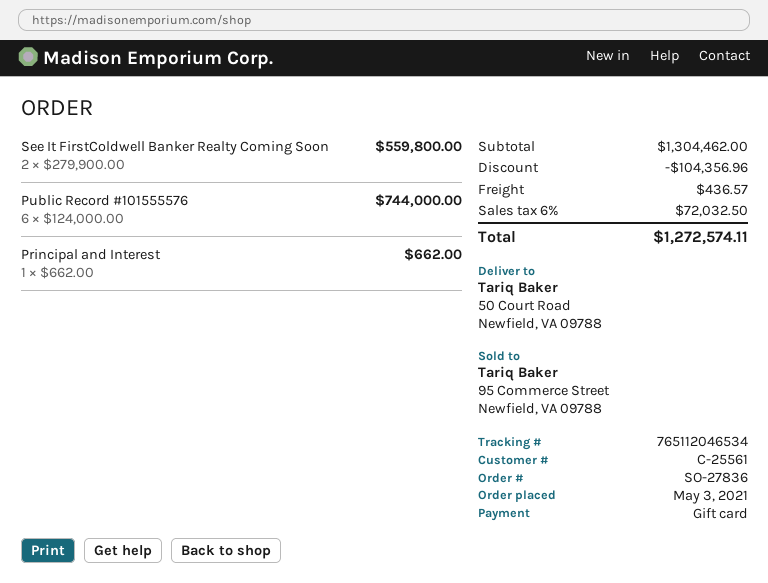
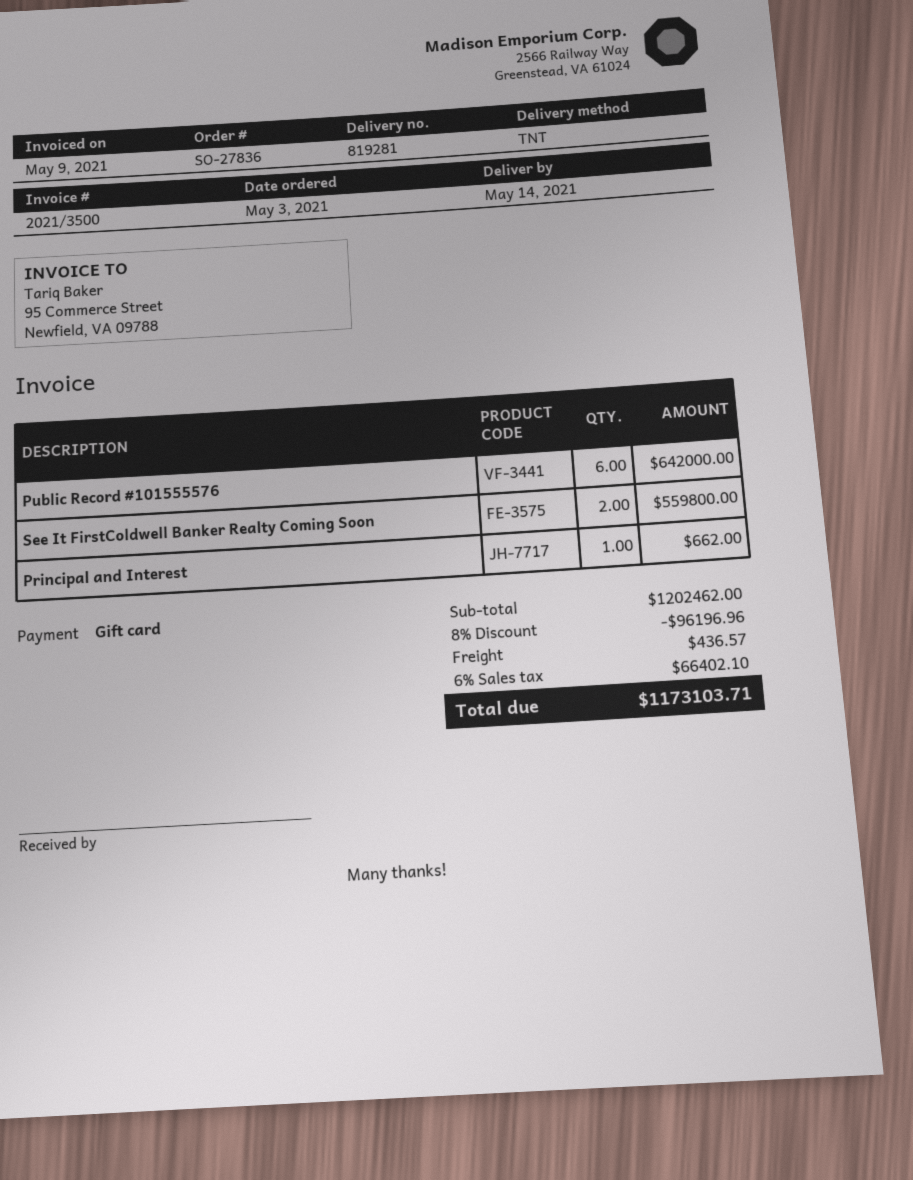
Public Record #101555576: 6 for 744000.00 -> 6 for 642000.00
subtotal: 1304462.00 -> 1202462.00
discount: 104356.96 -> 96196.96
tax: 6% = 72032.50 -> 6% = 66402.10
total: 1272574.11 -> 1173103.71

